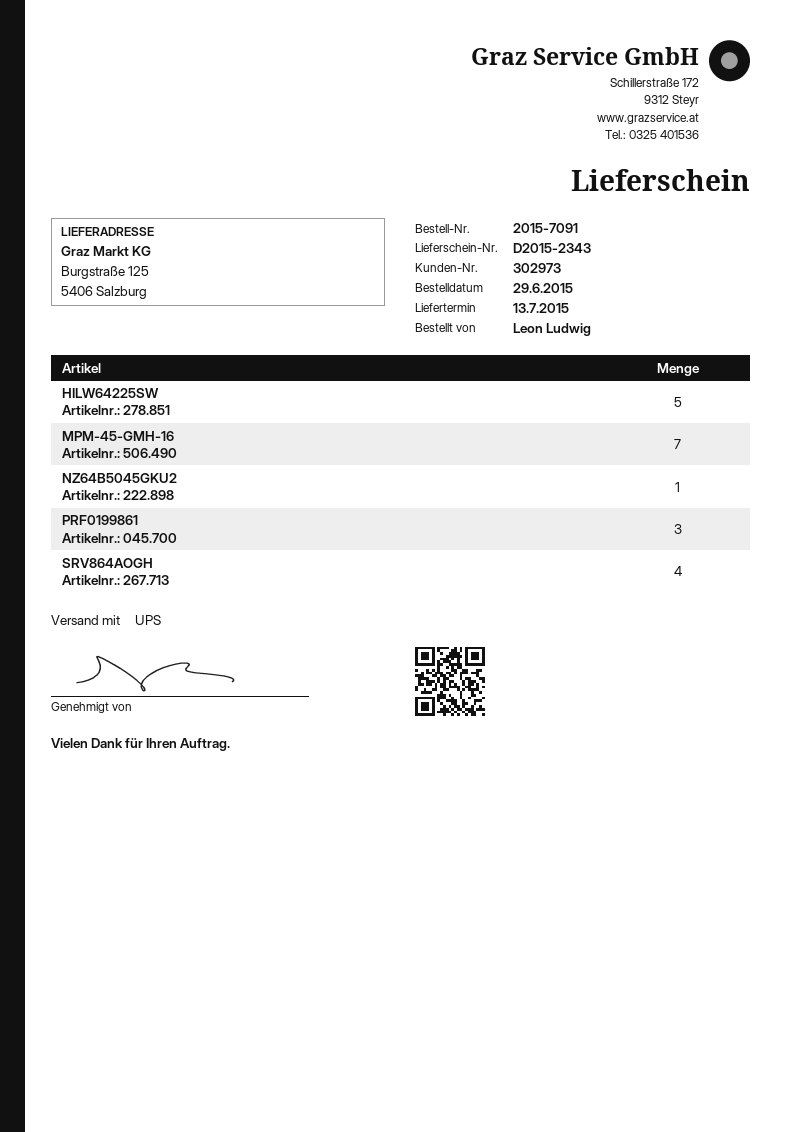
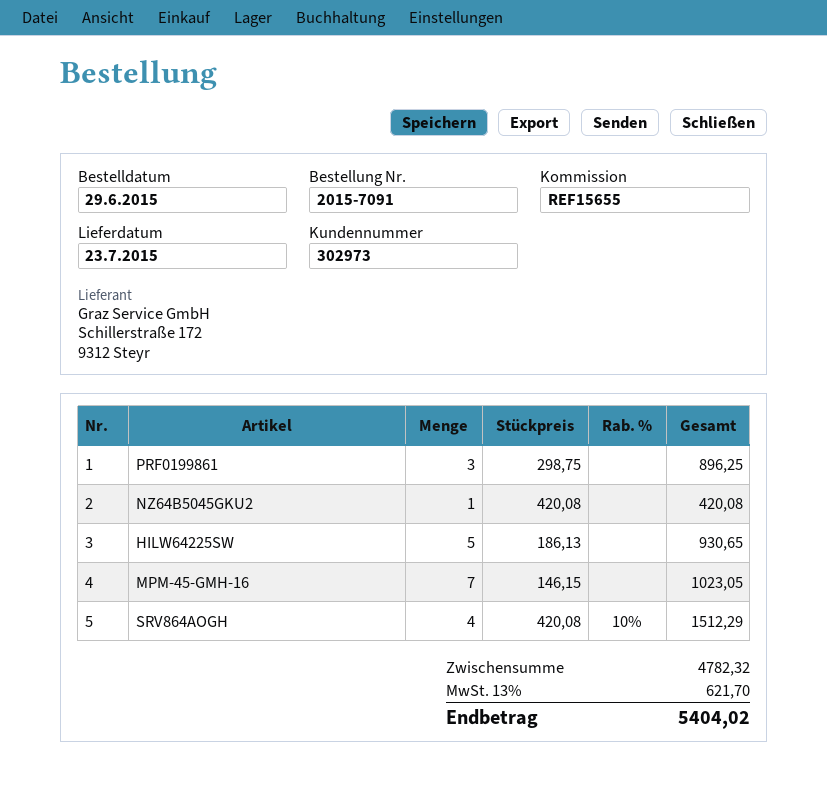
delivery date: 2015-07-13 -> 2015-07-23

